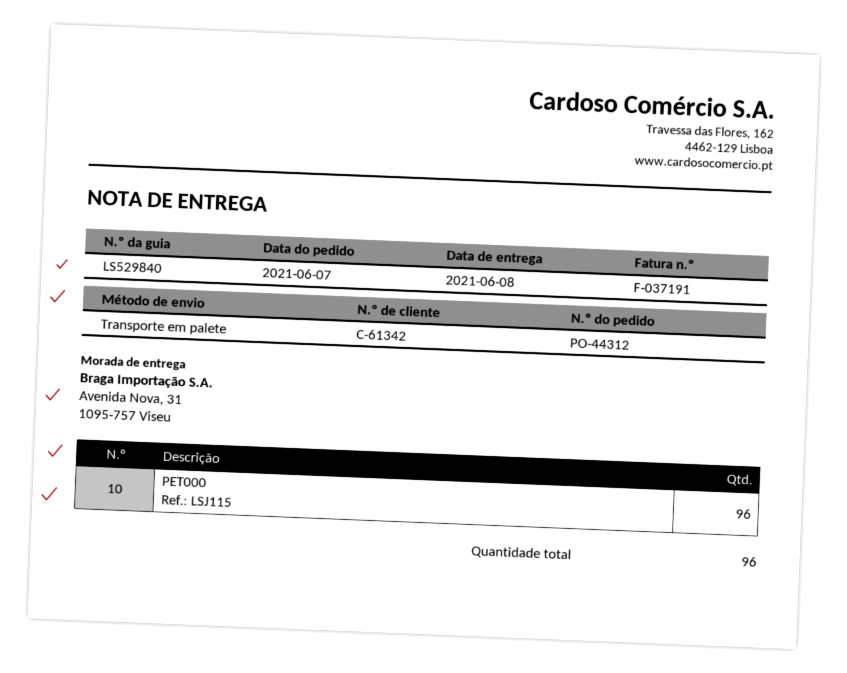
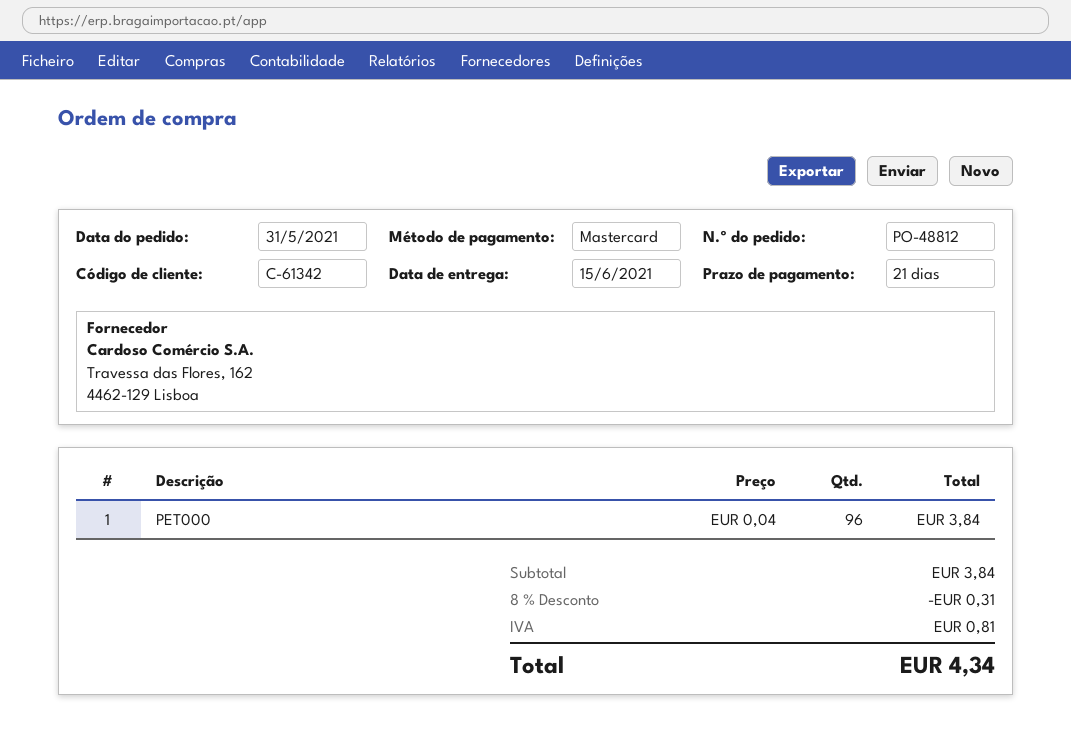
order number: PO-44312 -> PO-48812
order date: 2021-06-07 -> 2021-05-31
delivery date: 2021-06-08 -> 2021-06-15

